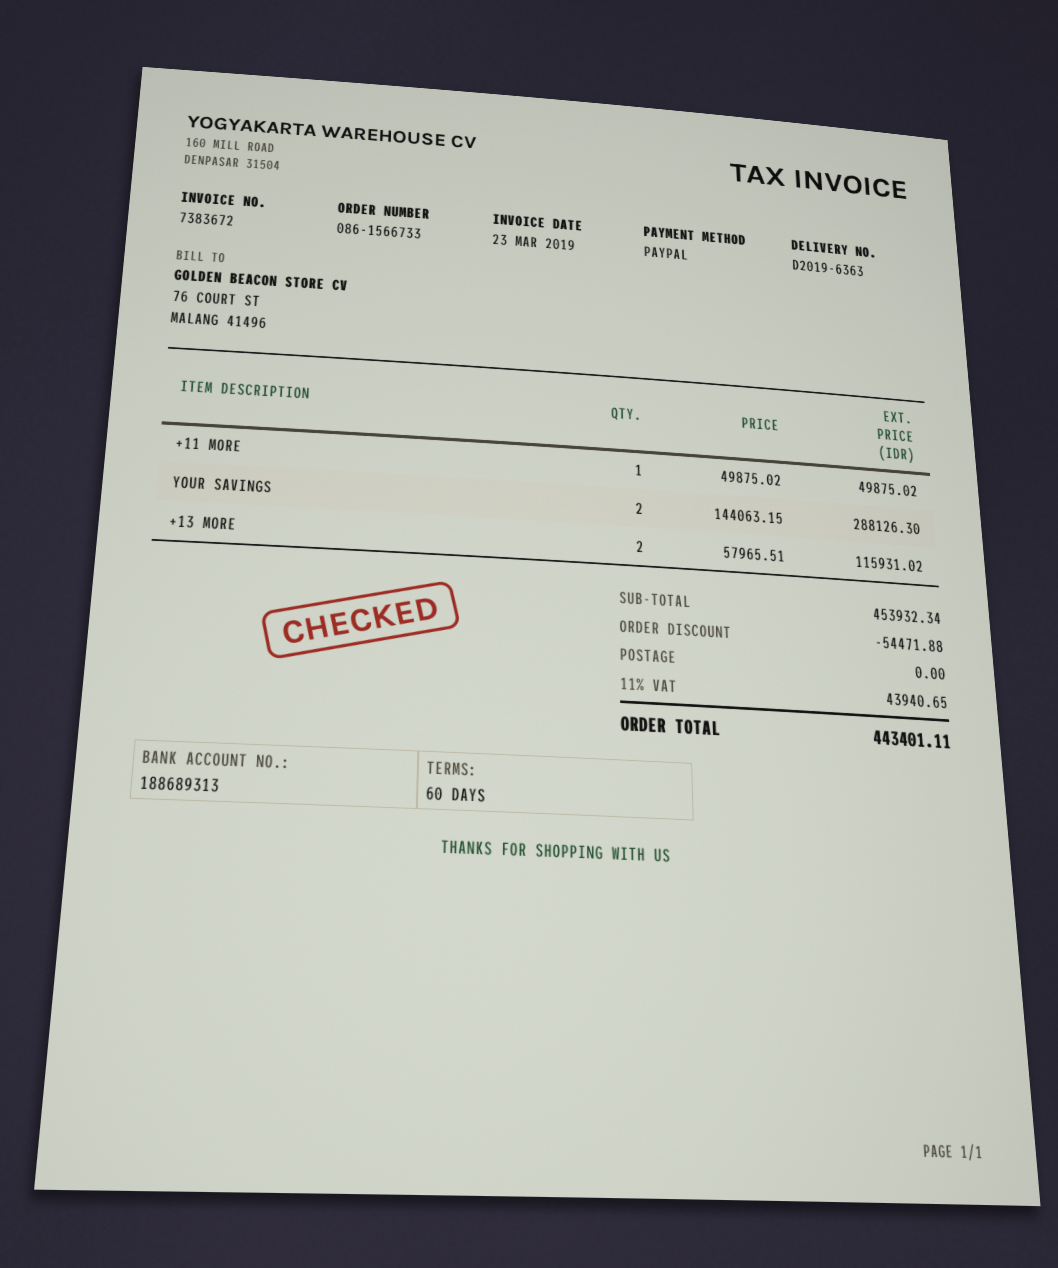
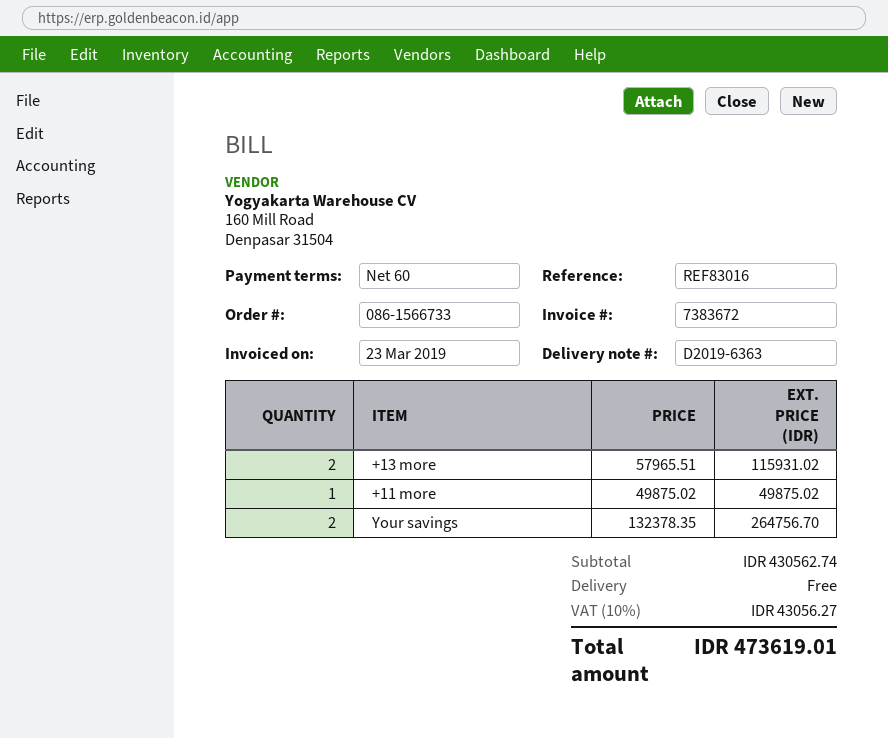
YOUR SAVINGS: 2 x 144063.15 = 288126.30 -> 2 x 132378.35 = 264756.70
subtotal: 453932.34 -> 430562.74
discount: 54471.88 -> none
tax: 11% = 43940.65 -> 10% = 43056.27
total: 443401.11 -> 473619.01

